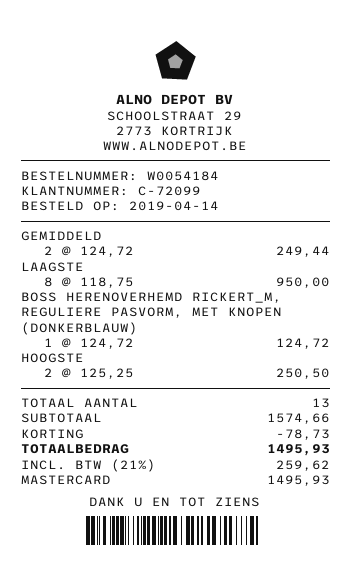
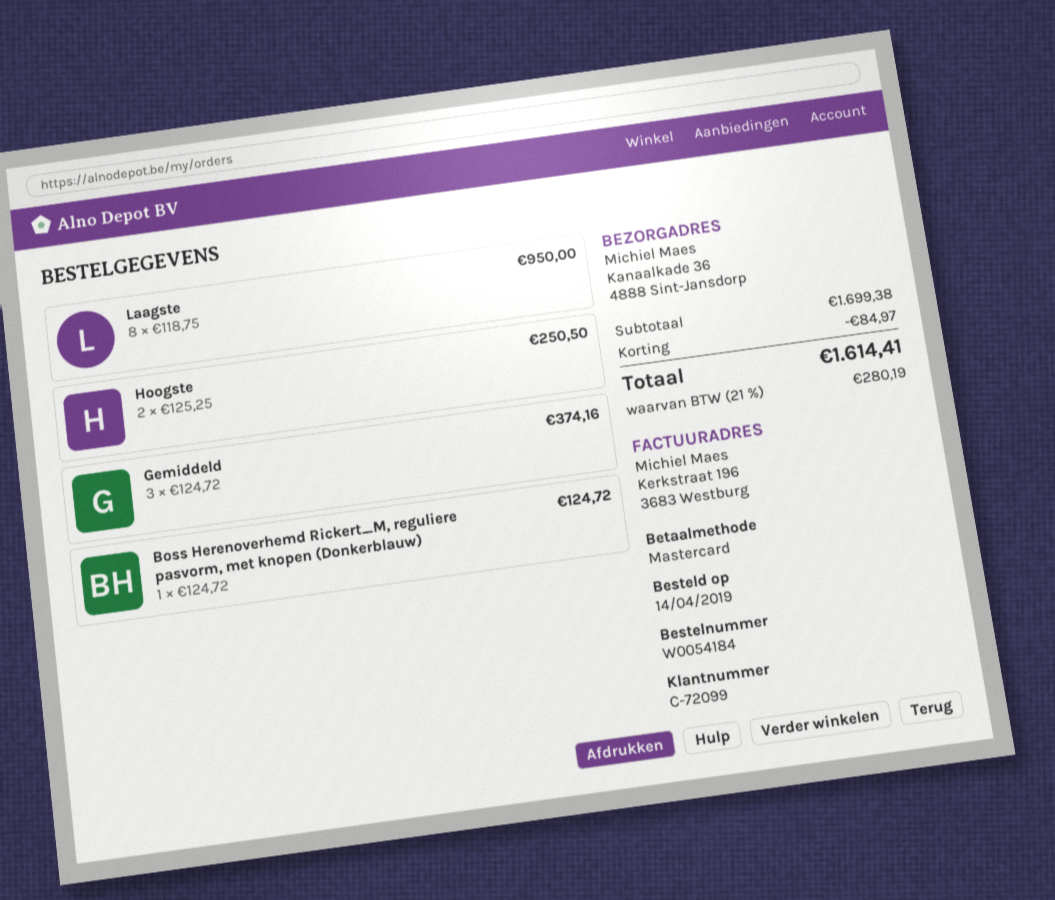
GEMIDDELD: 2 x 124.72 = 249.44 -> 3 x 124.72 = 374.16
subtotal: 1574.66 -> 1699.38
discount: 78.73 -> 84.97
tax: 21% = 259.62 -> 21% = 280.19
total: 1495.93 -> 1614.41

